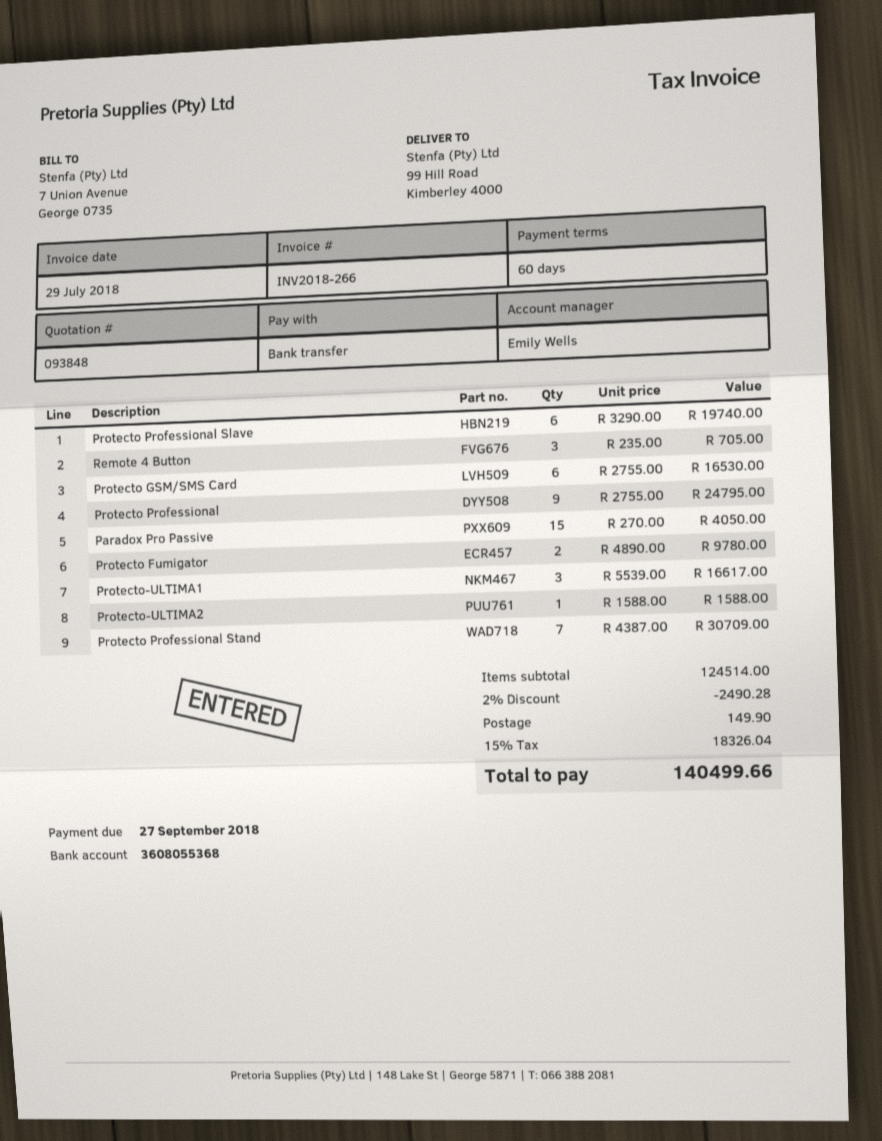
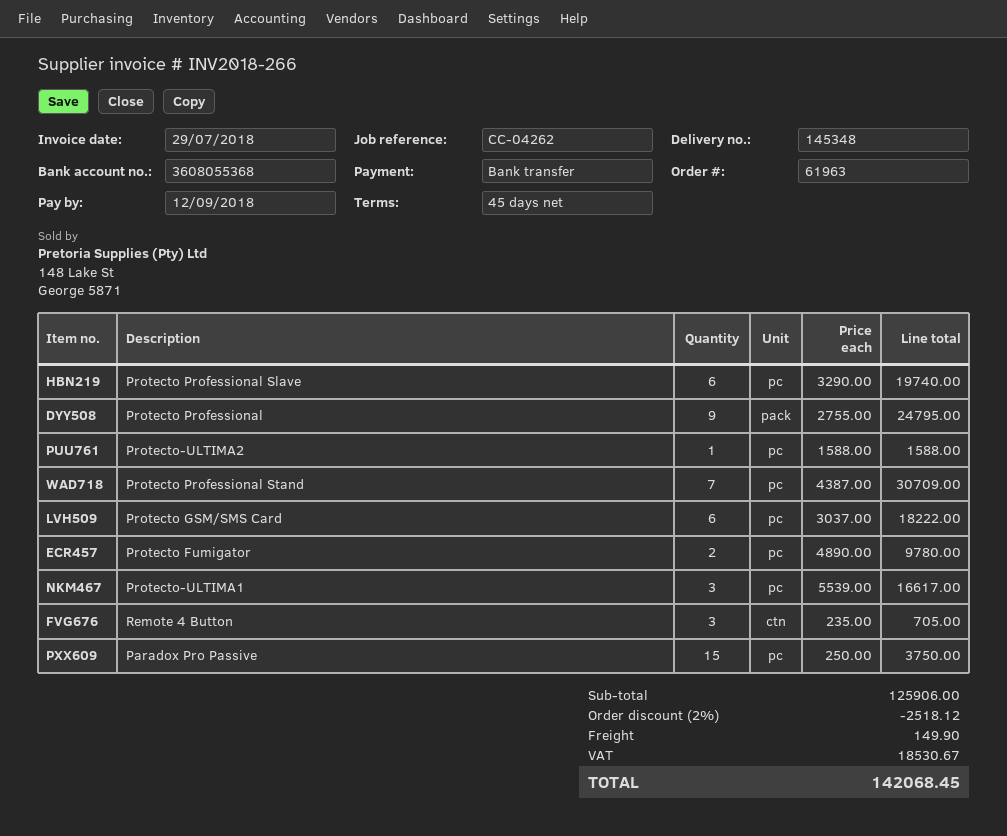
payment terms: 60 days -> 45 days
due date: 2018-09-27 -> 2018-09-12
Protecto GSM/SMS Card: 6 x 2755.00 = 16530.00 -> 6 x 3037.00 = 18222.00
Paradox Pro Passive: 15 x 270.00 = 4050.00 -> 15 x 250.00 = 3750.00
subtotal: 124514.00 -> 125906.00
discount: 2% = 2490.28 -> 2% = 2518.12
tax: 18326.04 -> 18530.67
total: 140499.66 -> 142068.45

